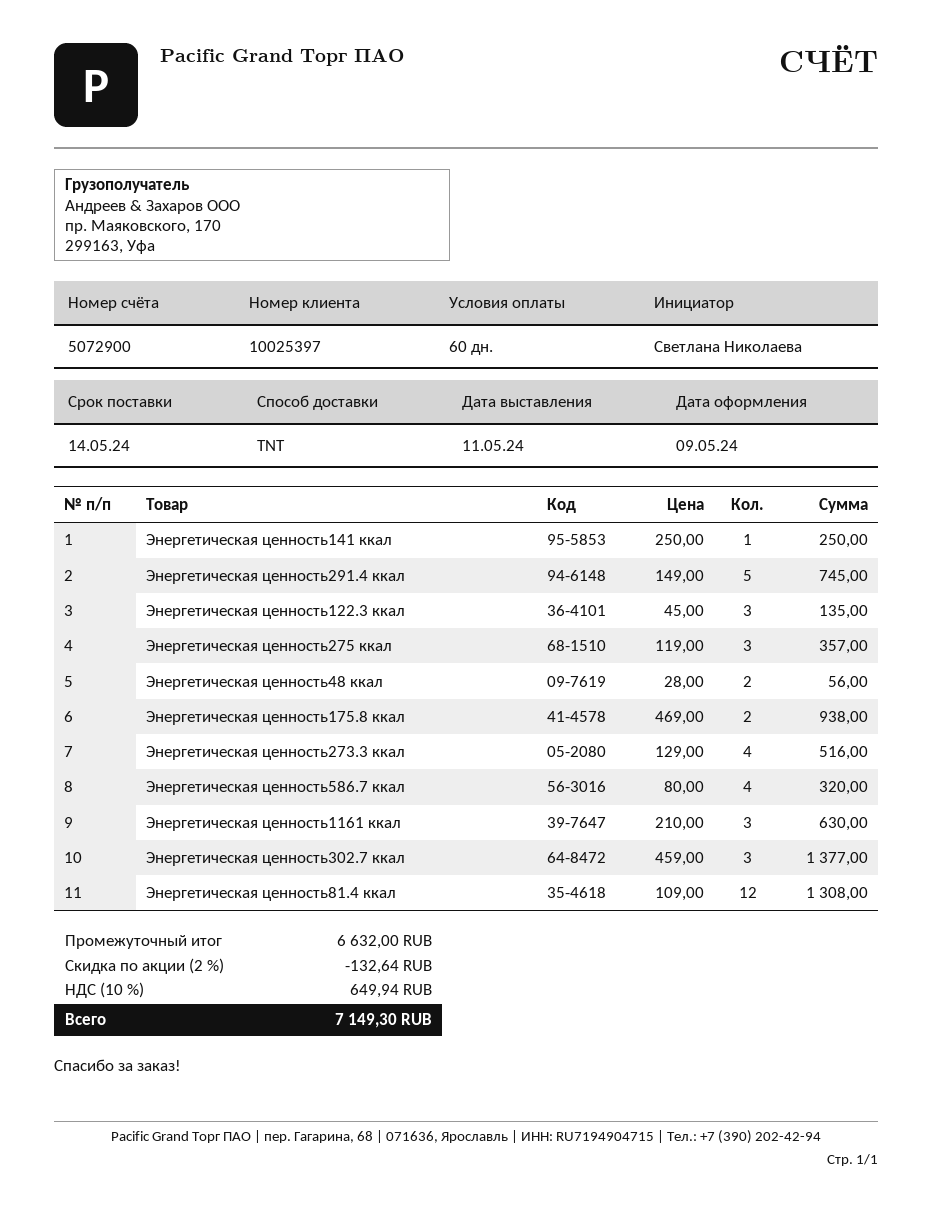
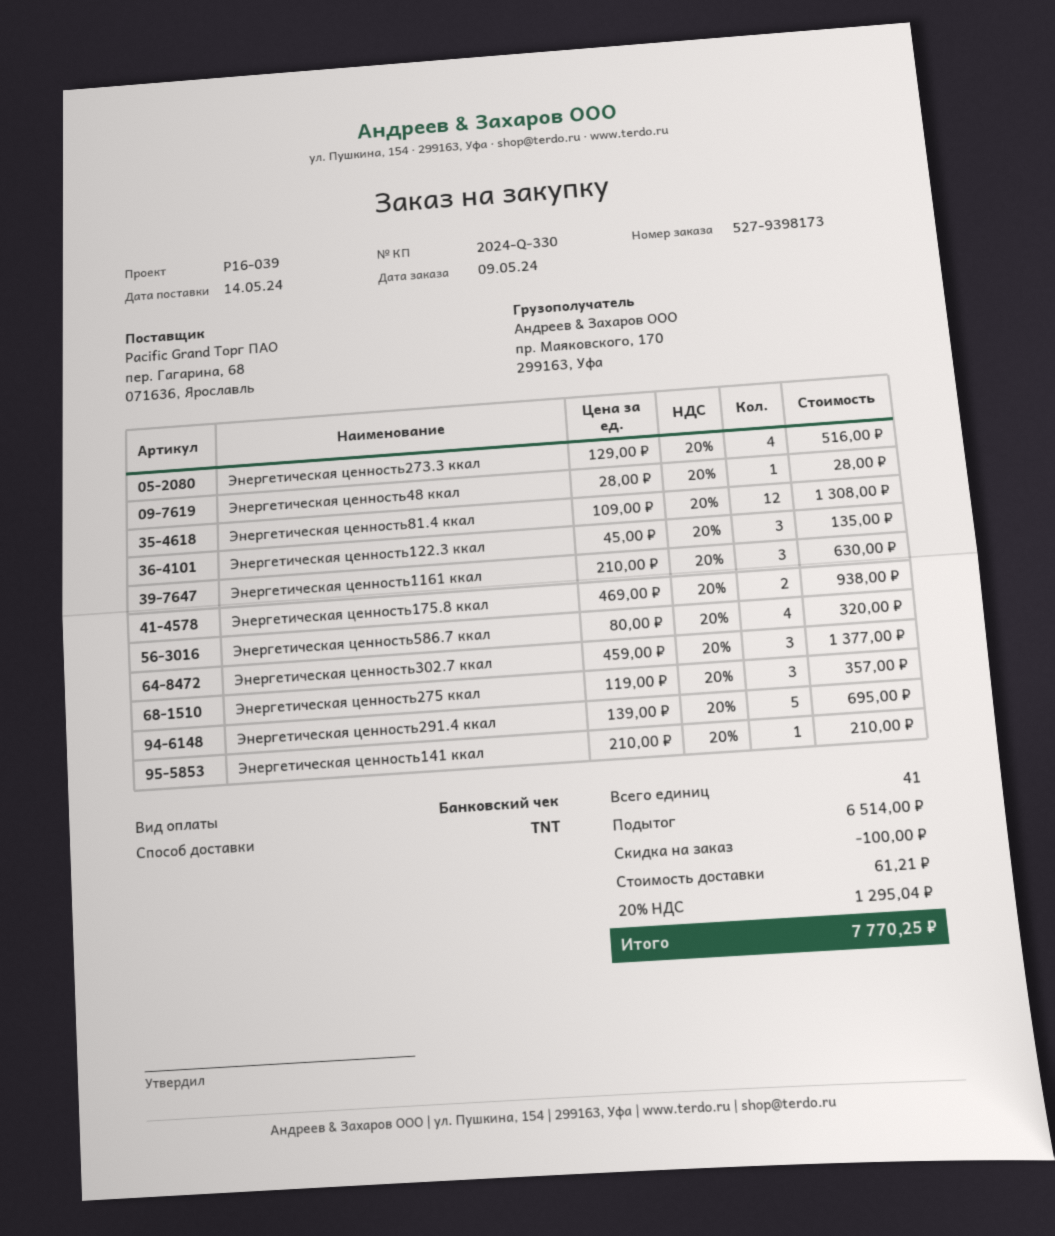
Энергетическая ценность141 ккал: 1 x 250.00 = 250.00 -> 1 x 210.00 = 210.00
Энергетическая ценность291.4 ккал: 5 x 149.00 = 745.00 -> 5 x 139.00 = 695.00
Энергетическая ценность48 ккал: 2 x 28.00 = 56.00 -> 1 x 28.00 = 28.00
subtotal: 6632.00 -> 6514.00
discount: 132.64 -> 100.00
shipping: none -> 61.21
tax: 10% = 649.94 -> 20% = 1295.04
total: 7149.30 -> 7770.25

